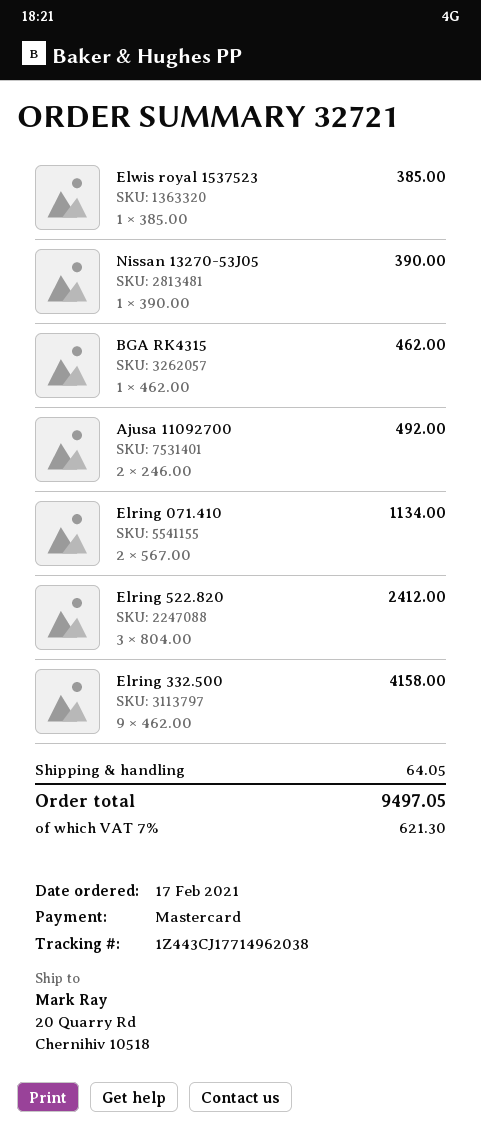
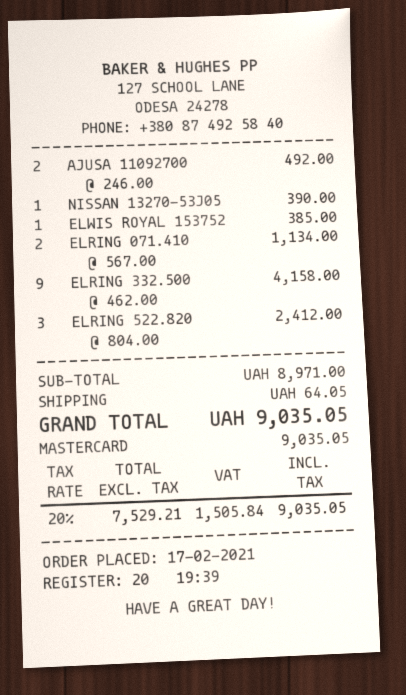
BGA RK4315: 1 x 462.00 = 462.00 -> none
tax: 7% = 621.30 -> 20% = 1505.84
total: 9497.05 -> 9035.05

